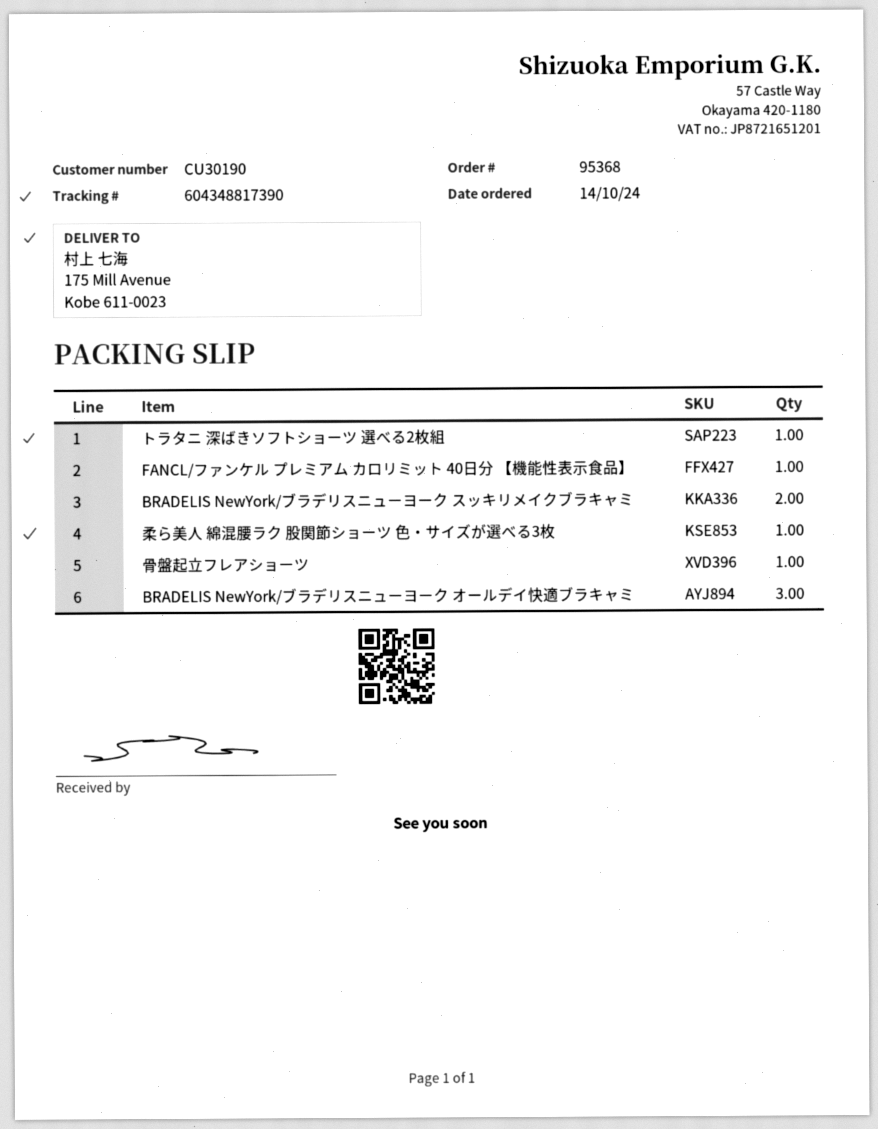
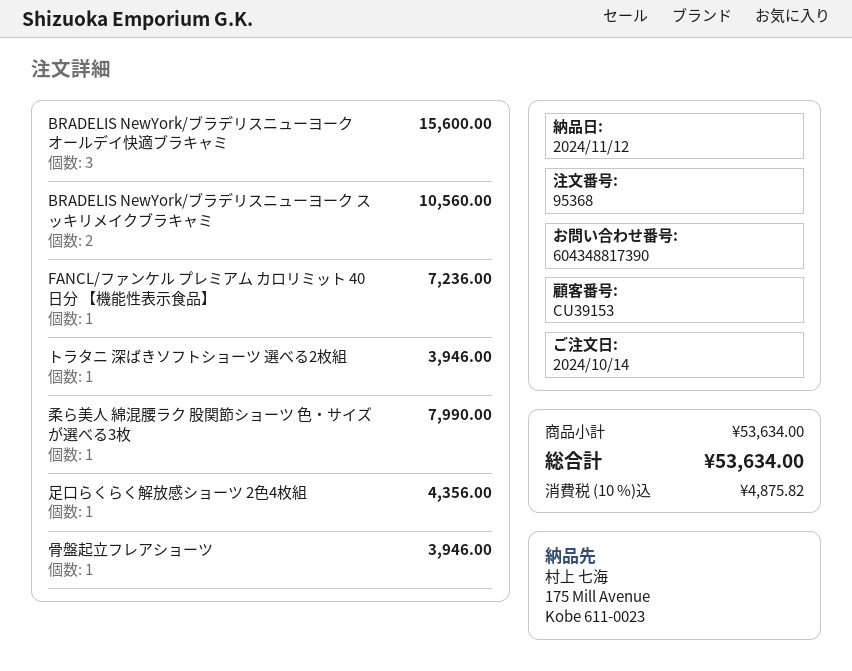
customer number: CU30190 -> CU39153
足口らくらく解放感ショーツ 2色4枚組: none -> 1

